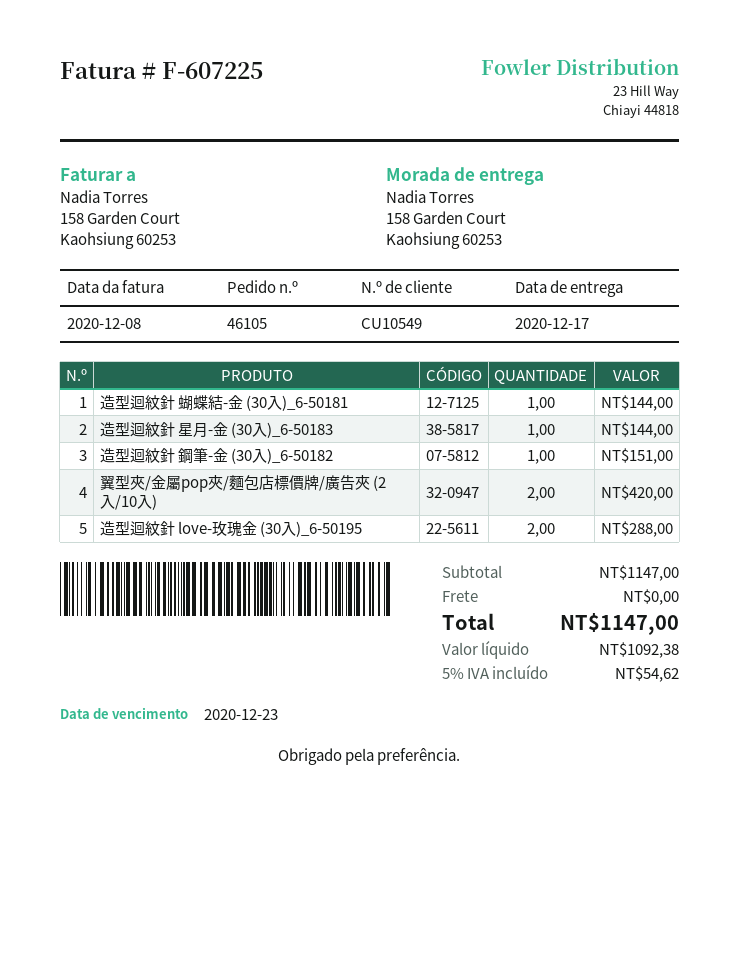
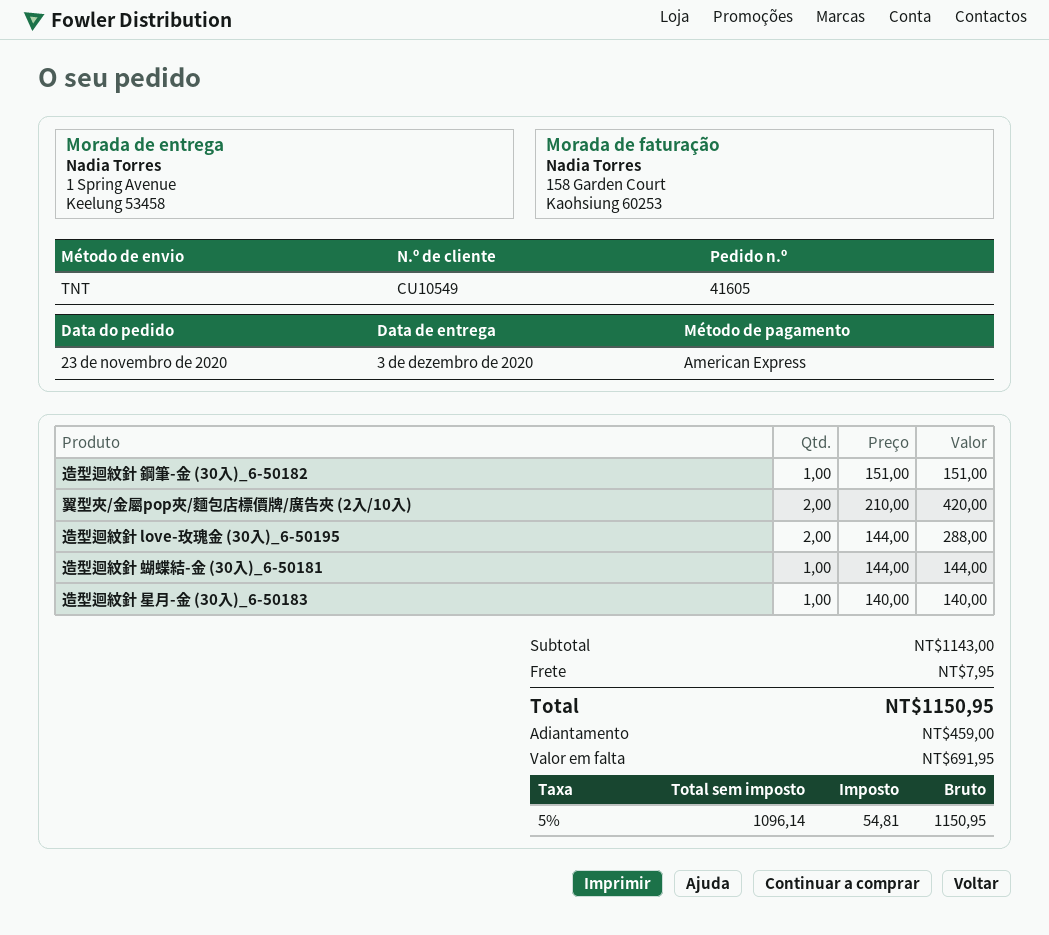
order number: 46105 -> 41605
delivery date: 2020-12-17 -> 2020-12-03
ship to: 158 Garden Court, Kaohsiung 60253 -> 1 Spring Avenue, Keelung 53458
造型迴紋針 星月-金 (30入)_6-50183: 1 for 144.00 -> 1 for 140.00
subtotal: 1147.00 -> 1143.00
shipping: 0.00 -> 7.95
net: 1092.38 -> 1096.14
tax: 5% = 54.62 -> 5% = 54.81
total: 1147.00 -> 1150.95

